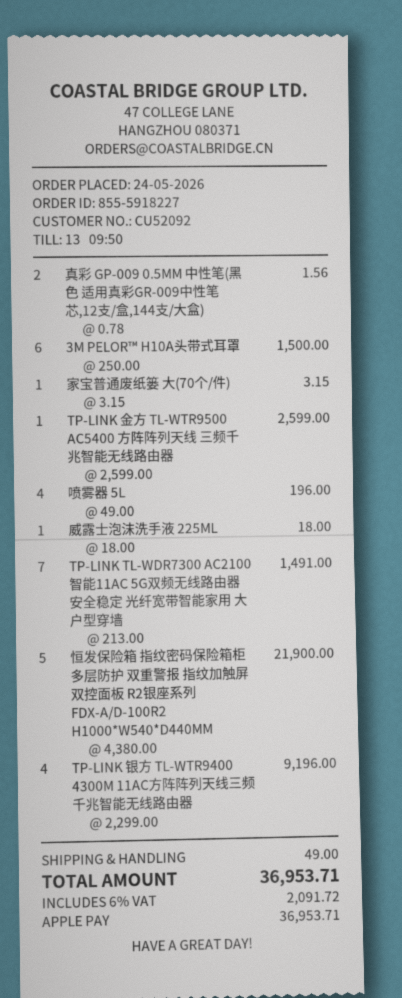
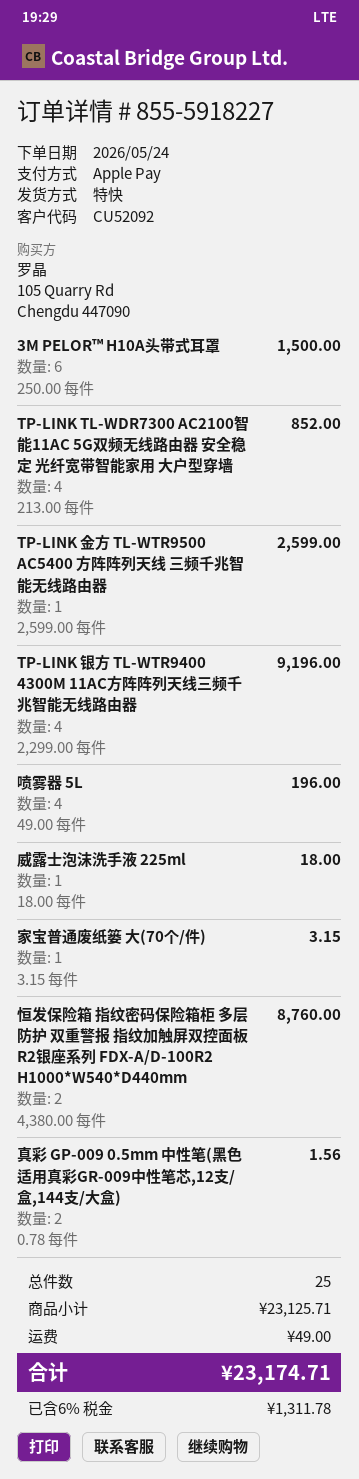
TP-LINK TL-WDR7300 AC2100智能11AC 5G双频无线路由器 安全稳定 光纤宽带智能家用 大户型穿墙: 7 x 213.00 = 1491.00 -> 4 x 213.00 = 852.00
恒发保险箱 指纹密码保险箱柜 多层防护 双重警报 指纹加触屏双控面板 R2银座系列 FDX-A/D-100R2 H1000*W540*D440MM: 5 x 4380.00 = 21900.00 -> 2 x 4380.00 = 8760.00
tax: 6% = 2091.72 -> 6% = 1311.78
total: 36953.71 -> 23174.71

